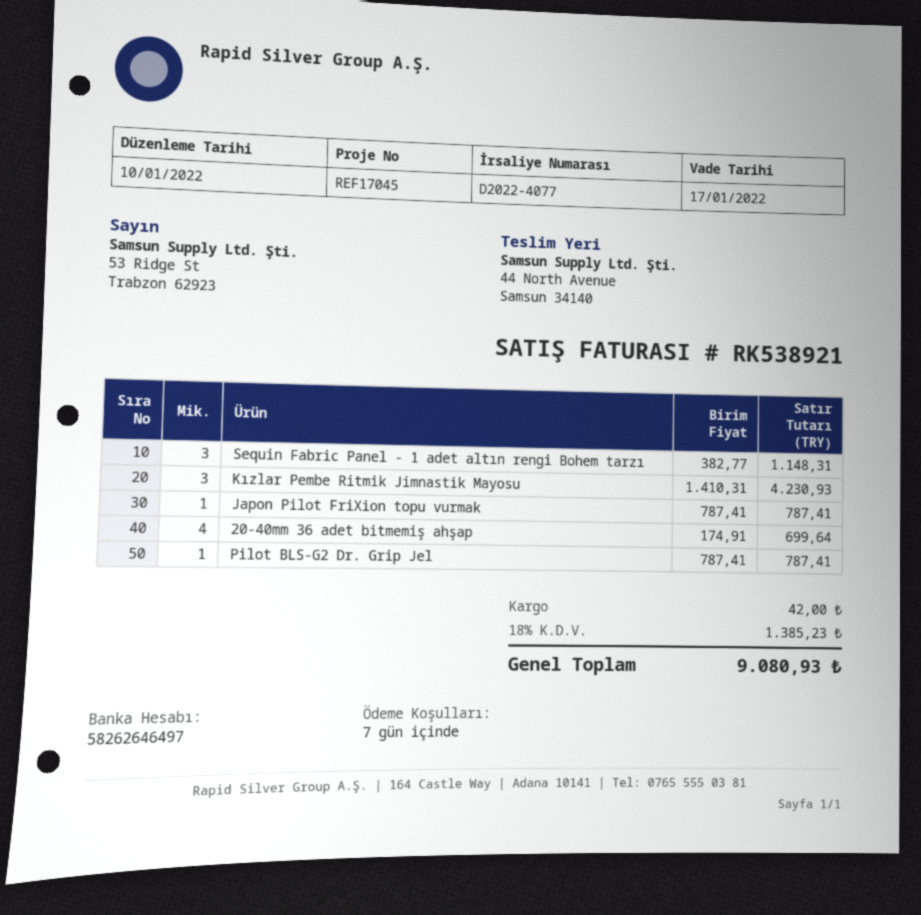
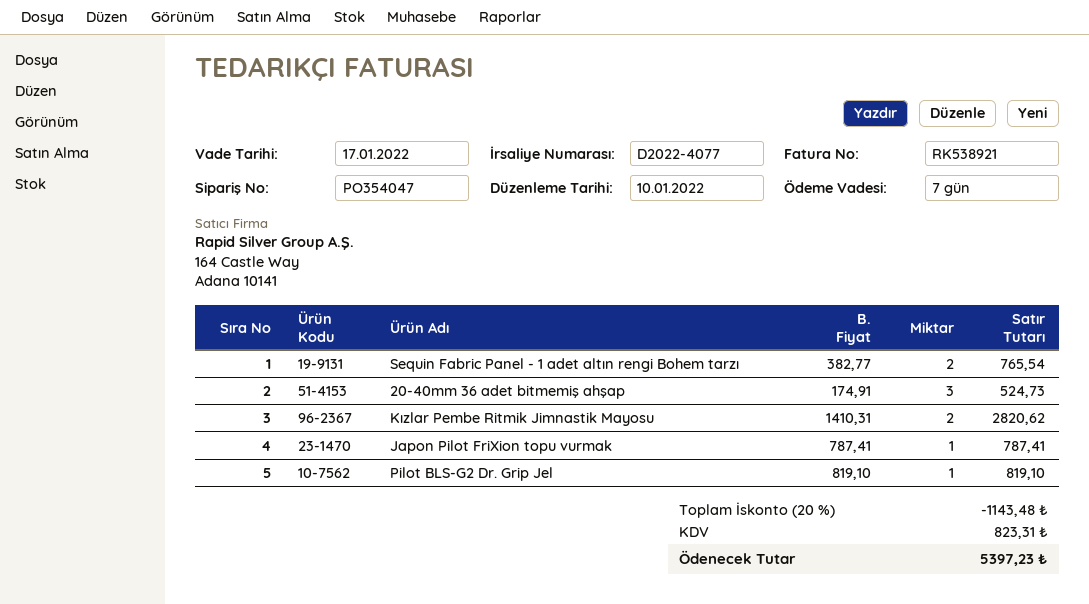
Sequin Fabric Panel - 1 adet altın rengi Bohem tarzı: 3 x 382.77 = 1148.31 -> 2 x 382.77 = 765.54
Kızlar Pembe Ritmik Jimnastik Mayosu: 3 x 1410.31 = 4230.93 -> 2 x 1410.31 = 2820.62
20-40mm 36 adet bitmemiş ahşap: 4 x 174.91 = 699.64 -> 3 x 174.91 = 524.73
Pilot BLS-G2 Dr. Grip Jel: 1 x 787.41 = 787.41 -> 1 x 819.10 = 819.10
discount: none -> 20% = 1143.48
shipping: 42.00 -> none
tax: 1385.23 -> 823.31
total: 9080.93 -> 5397.23

